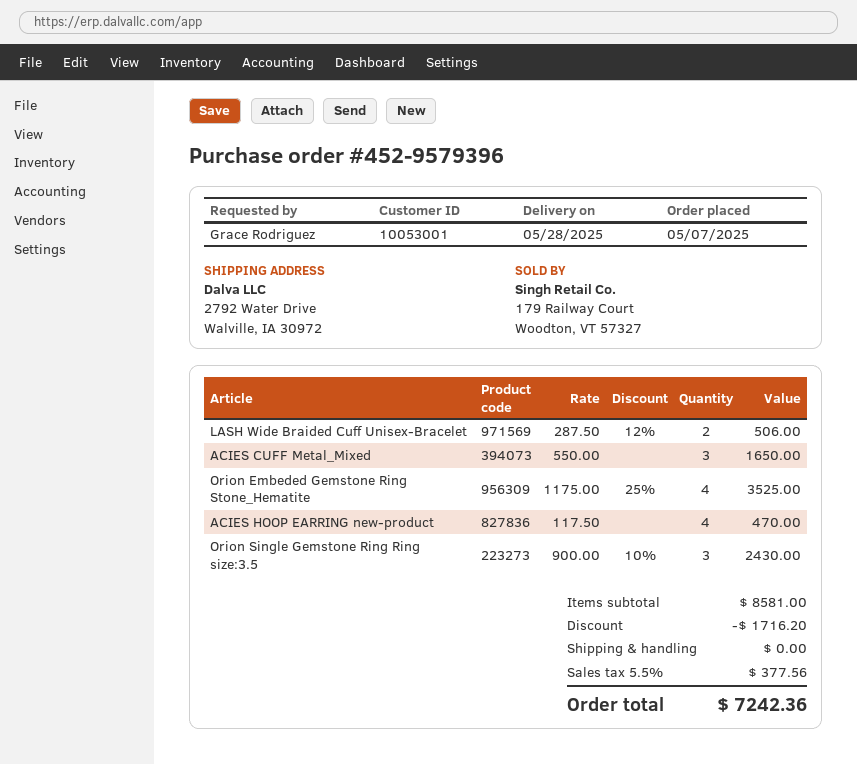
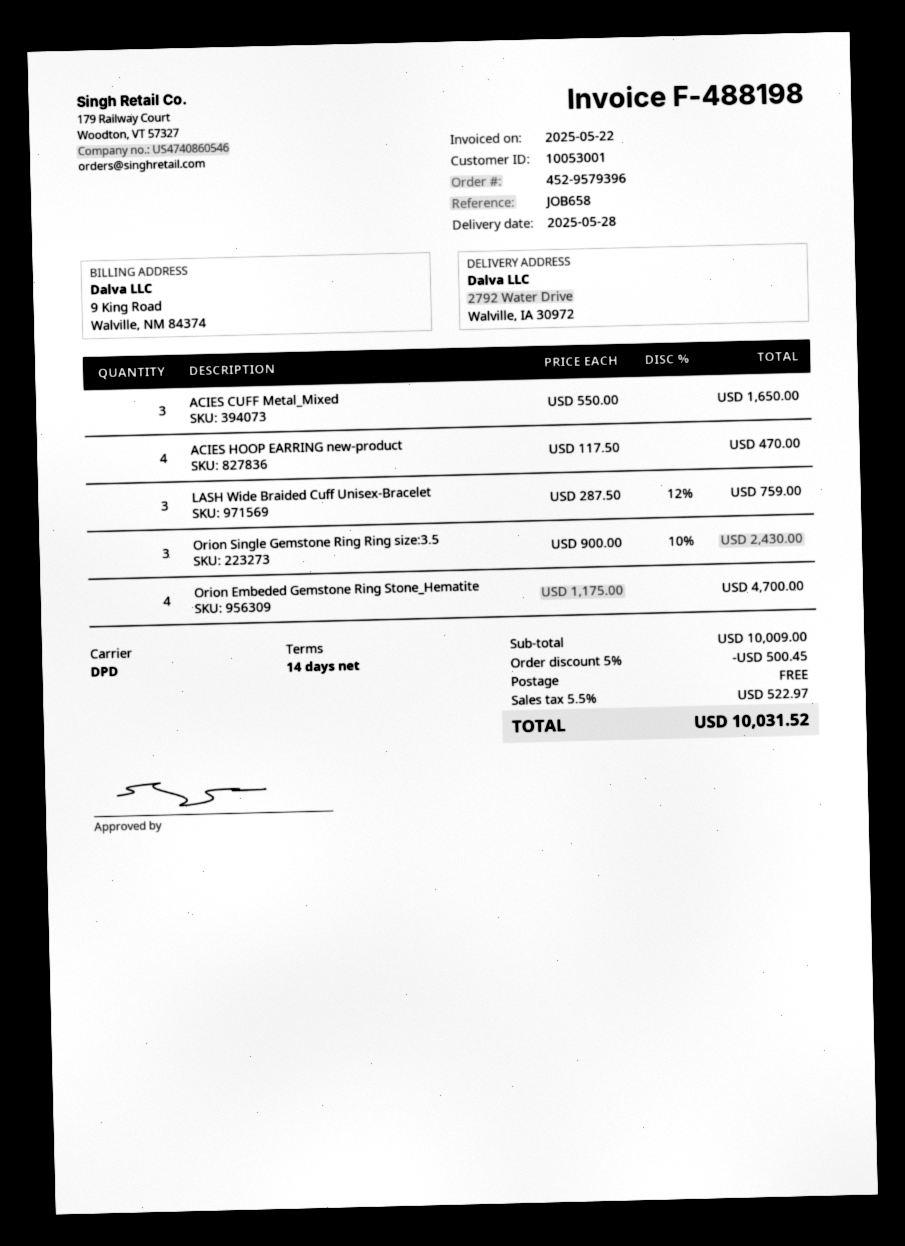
LASH Wide Braided Cuff Unisex-Bracelet: 2 x 287.50 - 12% = 506.00 -> 3 x 287.50 - 12% = 759.00
Orion Embeded Gemstone Ring Stone_Hematite: 4 x 1175.00 - 25% = 3525.00 -> 4 x 1175.00 = 4700.00
subtotal: 8581.00 -> 10009.00
discount: 1716.20 -> 500.45
tax: 5.5% = 377.56 -> 5.5% = 522.97
total: 7242.36 -> 10031.52

